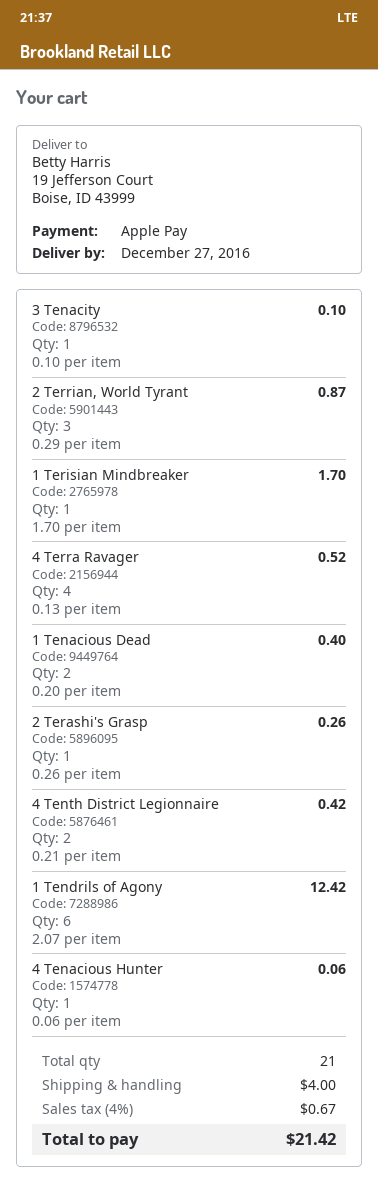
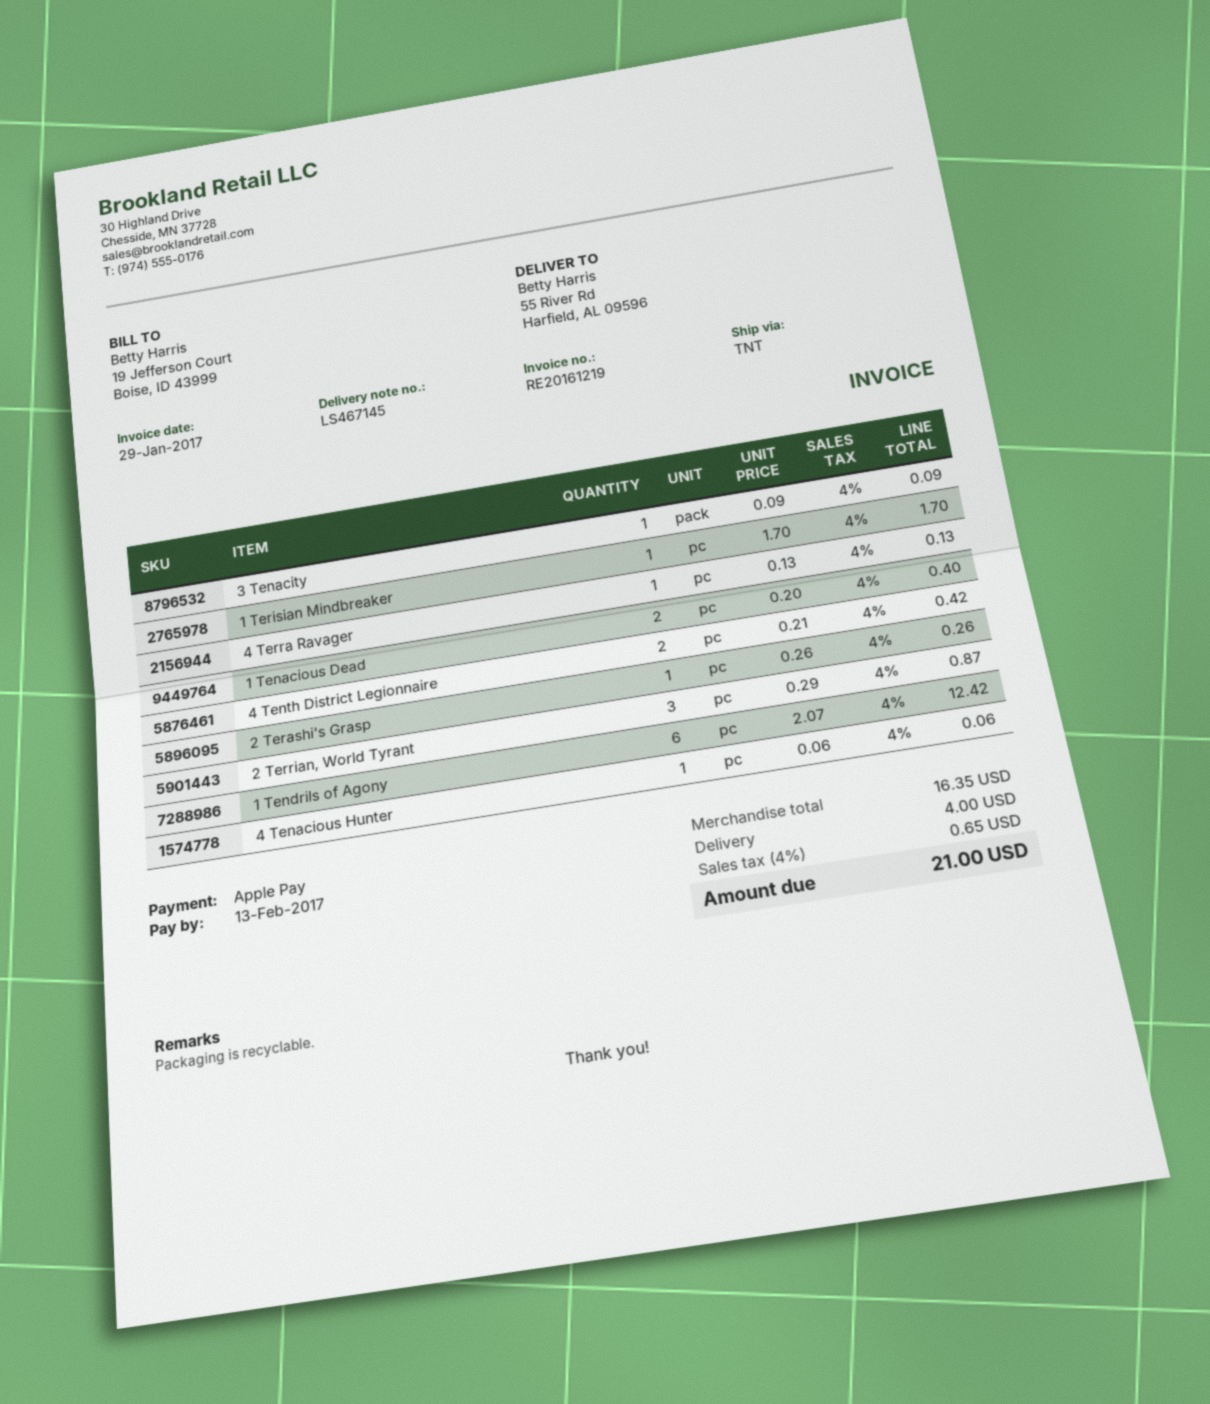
ship to: 19 Jefferson Court, Boise, ID 43999 -> 55 River Rd, Harfield, AL 09596
3 Tenacity: 1 x 0.10 = 0.10 -> 1 x 0.09 = 0.09
4 Terra Ravager: 4 x 0.13 = 0.52 -> 1 x 0.13 = 0.13
tax: 4% = 0.67 -> 4% = 0.65
total: 21.42 -> 21.00

